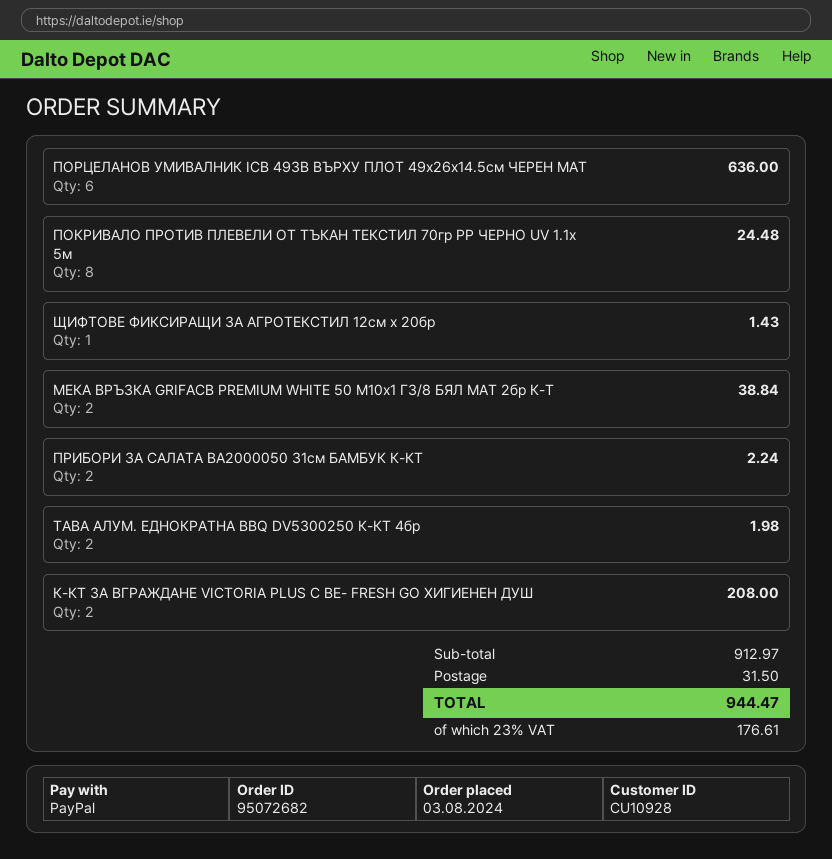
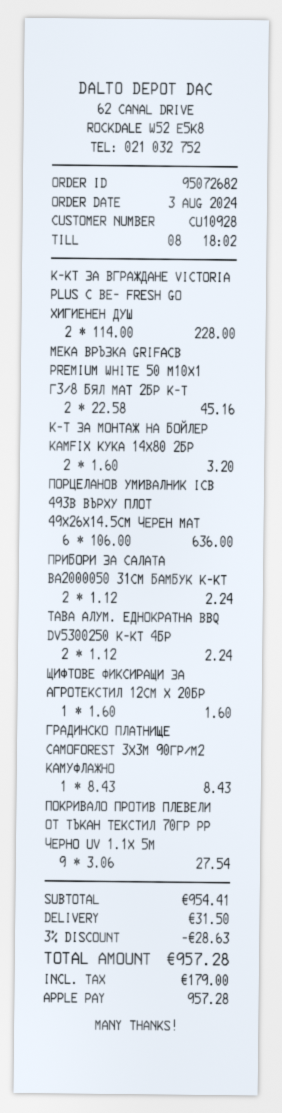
payment method: PayPal -> Apple Pay
ПОКРИВАЛО ПРОТИВ ПЛЕВЕЛИ ОТ ТЪКАН ТЕКСТИЛ 70гр PP ЧЕРНО UV 1.1x 5м: 8 for 24.48 -> 9 for 27.54
ЩИФТОВЕ ФИКСИРАЩИ ЗА АГРОТЕКСТИЛ 12см x 20бр: 1 for 1.43 -> 1 for 1.60
МЕКА ВРЪЗКА GRIFACB PREMIUM WHITE 50 М10х1 Г3/8 БЯЛ МАТ 2бр К-Т: 2 for 38.84 -> 2 for 45.16
ТАВА АЛУМ. ЕДНОКРАТНА BBQ DV5300250 К-КТ 4бр: 2 for 1.98 -> 2 for 2.24
К-КТ ЗА ВГРАЖДАНЕ VICTORIA PLUS С BE- FRESH GO ХИГИЕНЕН ДУШ: 2 for 208.00 -> 2 for 228.00
К-Т ЗА МОНТАЖ НА БОЙЛЕР KAMFIX КУКА 14Х80 2БР: none -> 2 for 3.20
ГРАДИНСКО ПЛАТНИЩЕ CAMOFOREST 3X3М 90ГР/М2 КАМУФЛАЖНО: none -> 1 for 8.43
subtotal: 912.97 -> 954.41
discount: none -> 3% = 28.63
tax: 176.61 -> 179.00
total: 944.47 -> 957.28

